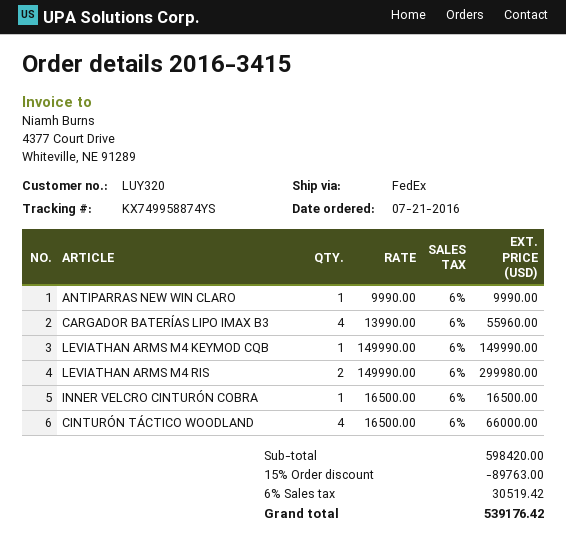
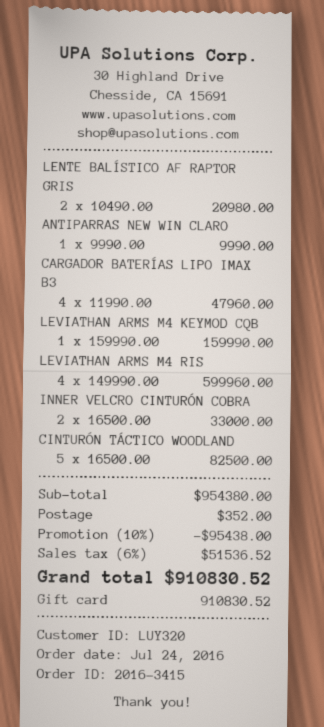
order date: 2016-07-21 -> 2016-07-24
CARGADOR BATERÍAS LIPO IMAX B3: 4 x 13990.00 = 55960.00 -> 4 x 11990.00 = 47960.00
LEVIATHAN ARMS M4 KEYMOD CQB: 1 x 149990.00 = 149990.00 -> 1 x 159990.00 = 159990.00
LEVIATHAN ARMS M4 RIS: 2 x 149990.00 = 299980.00 -> 4 x 149990.00 = 599960.00
INNER VELCRO CINTURÓN COBRA: 1 x 16500.00 = 16500.00 -> 2 x 16500.00 = 33000.00
CINTURÓN TÁCTICO WOODLAND: 4 x 16500.00 = 66000.00 -> 5 x 16500.00 = 82500.00
LENTE BALÍSTICO AF RAPTOR GRIS: none -> 2 x 10490.00 = 20980.00
subtotal: 598420.00 -> 954380.00
discount: 15% = 89763.00 -> 10% = 95438.00
shipping: none -> 352.00
tax: 6% = 30519.42 -> 6% = 51536.52
total: 539176.42 -> 910830.52

